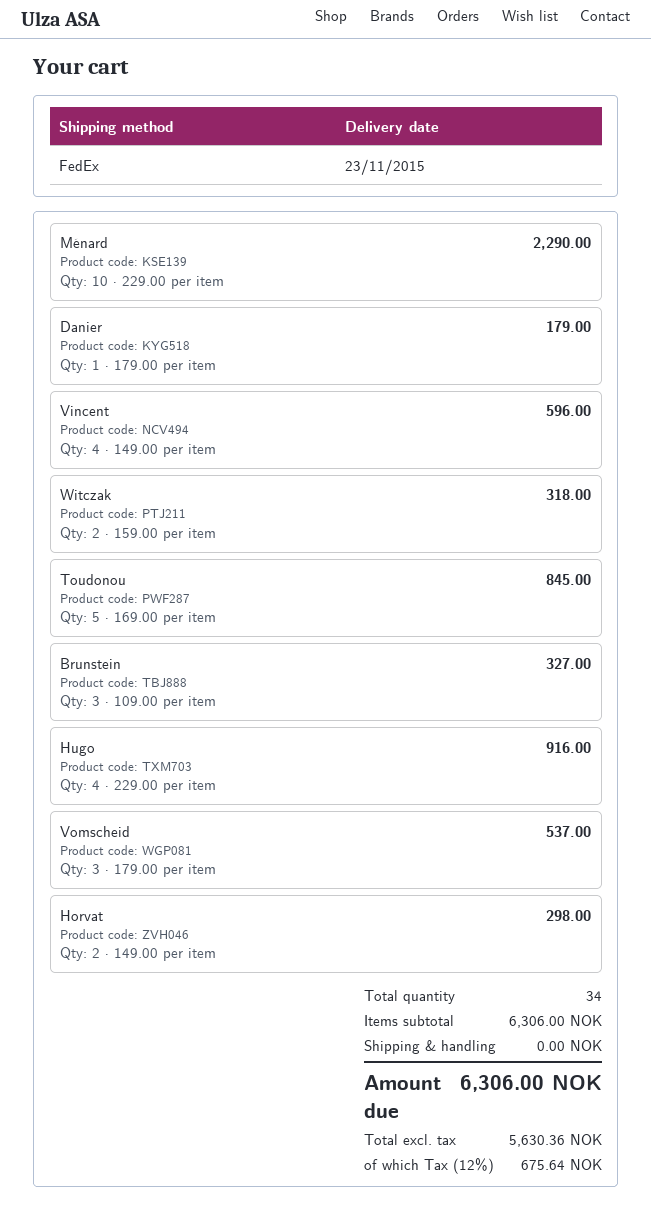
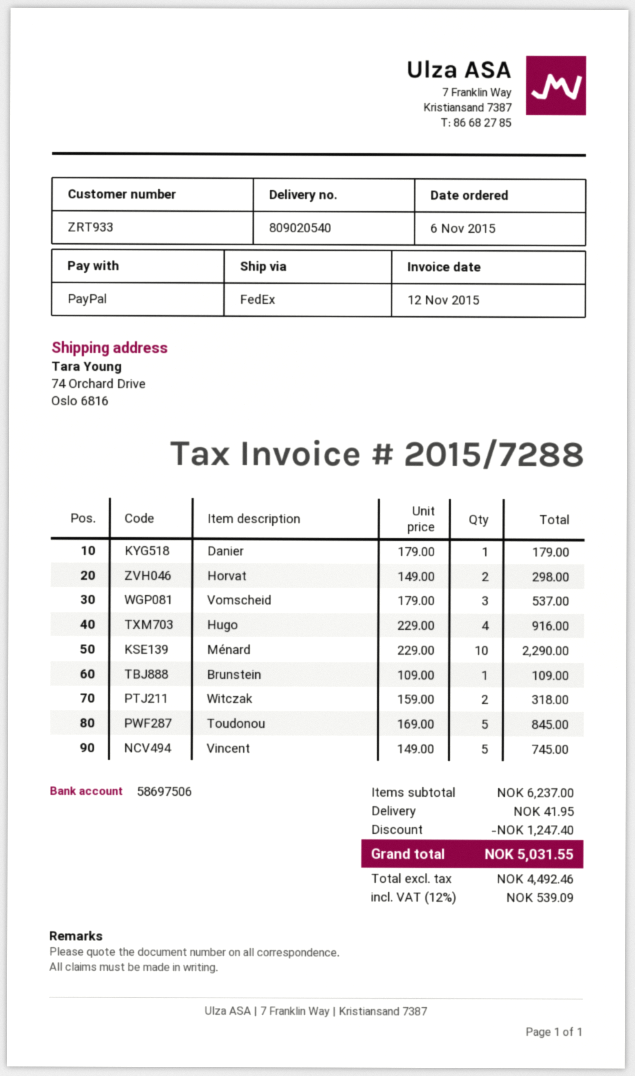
Vincent: 4 x 149.00 = 596.00 -> 5 x 149.00 = 745.00
Brunstein: 3 x 109.00 = 327.00 -> 1 x 109.00 = 109.00
subtotal: 6306.00 -> 6237.00
discount: none -> 1247.40
shipping: 0.00 -> 41.95
net: 5630.36 -> 4492.46
tax: 12% = 675.64 -> 12% = 539.09
total: 6306.00 -> 5031.55

